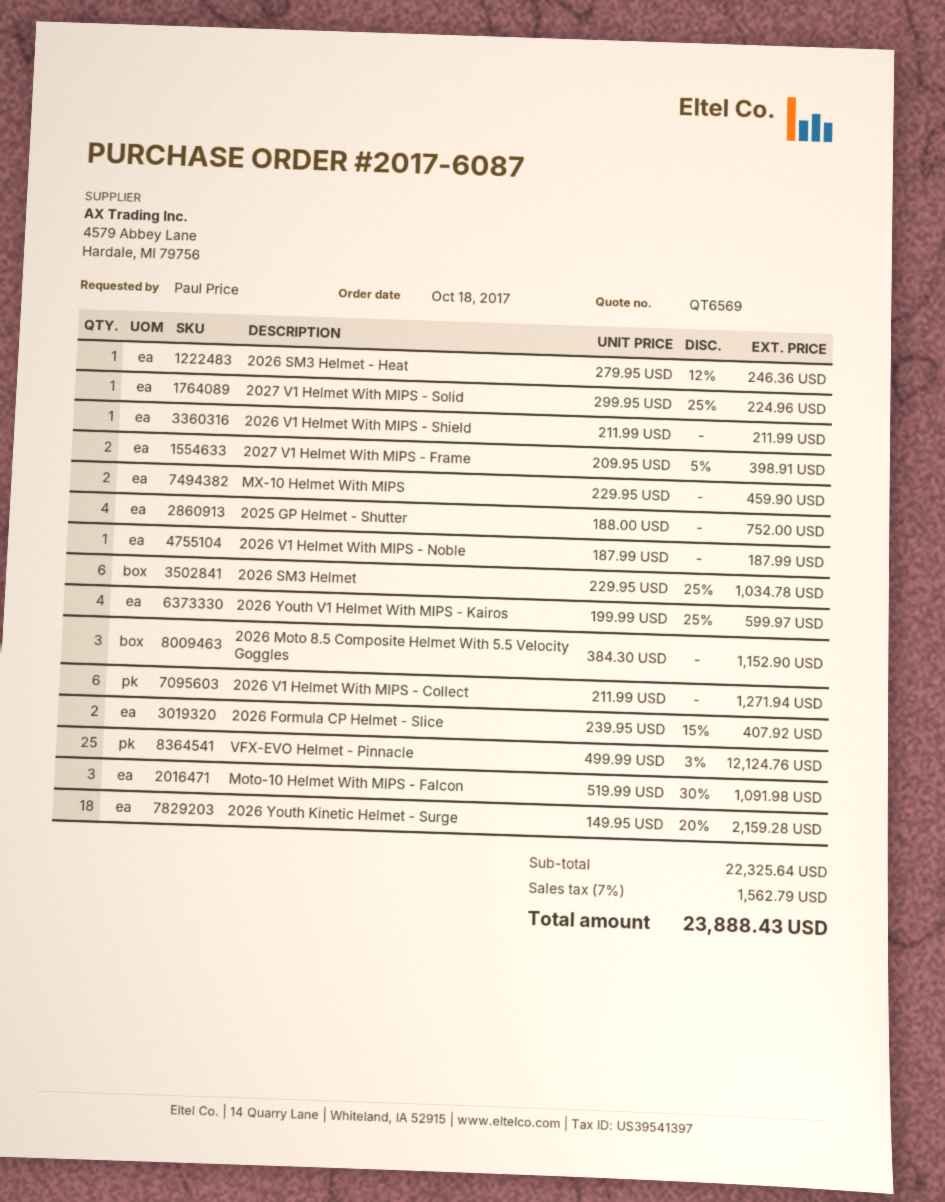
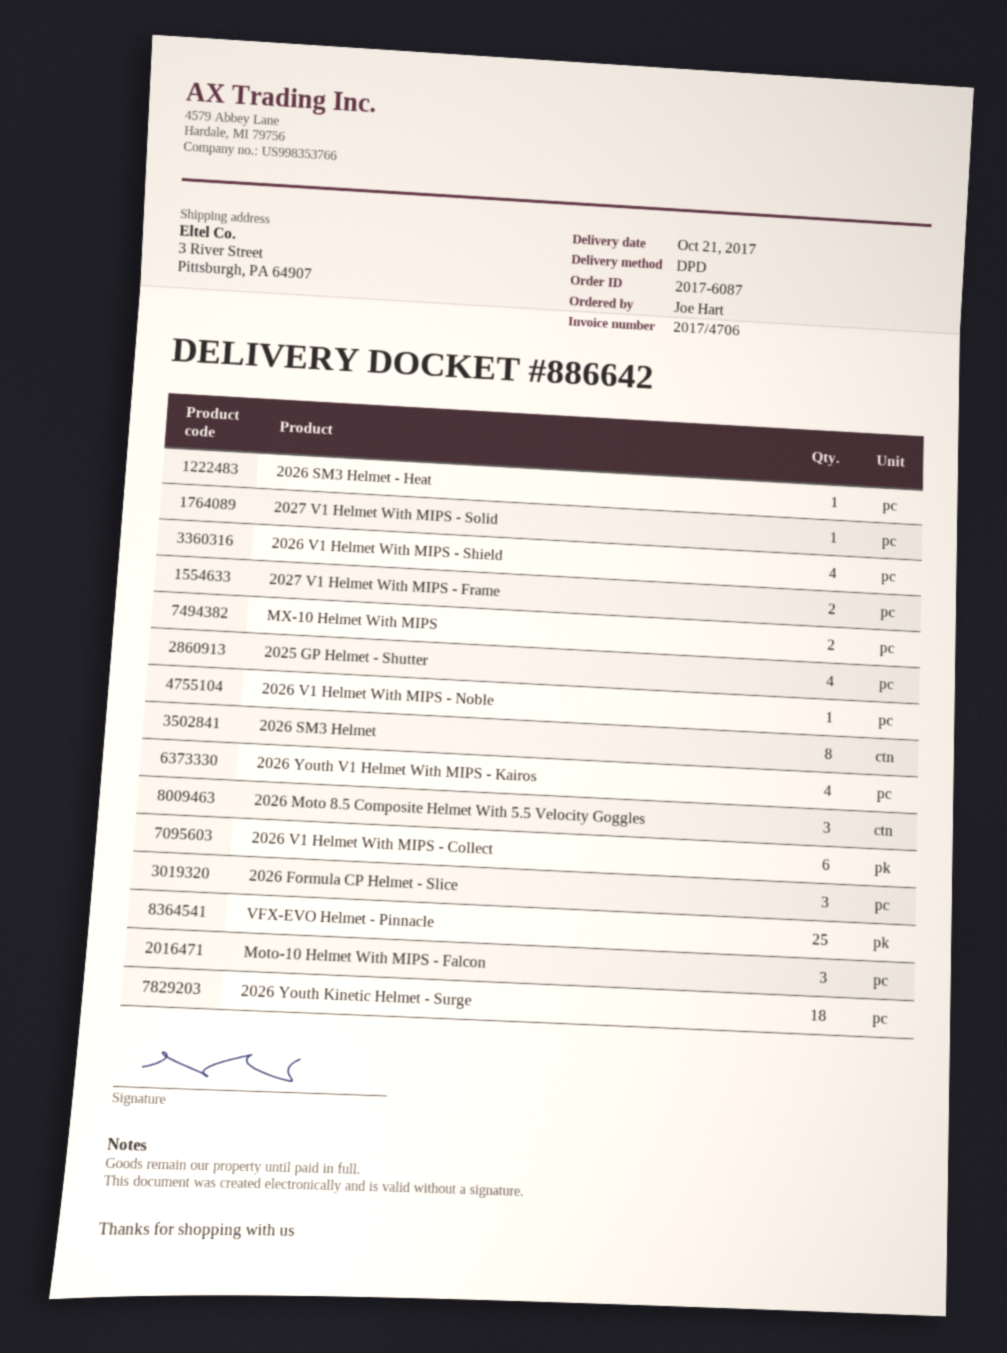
ordered by: Paul Price -> Joe Hart
2026 V1 Helmet With MIPS - Shield: 1 -> 4
2026 SM3 Helmet: 6 -> 8
2026 Formula CP Helmet - Slice: 2 -> 3

